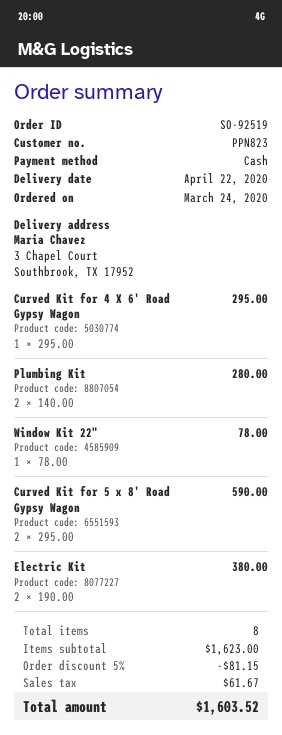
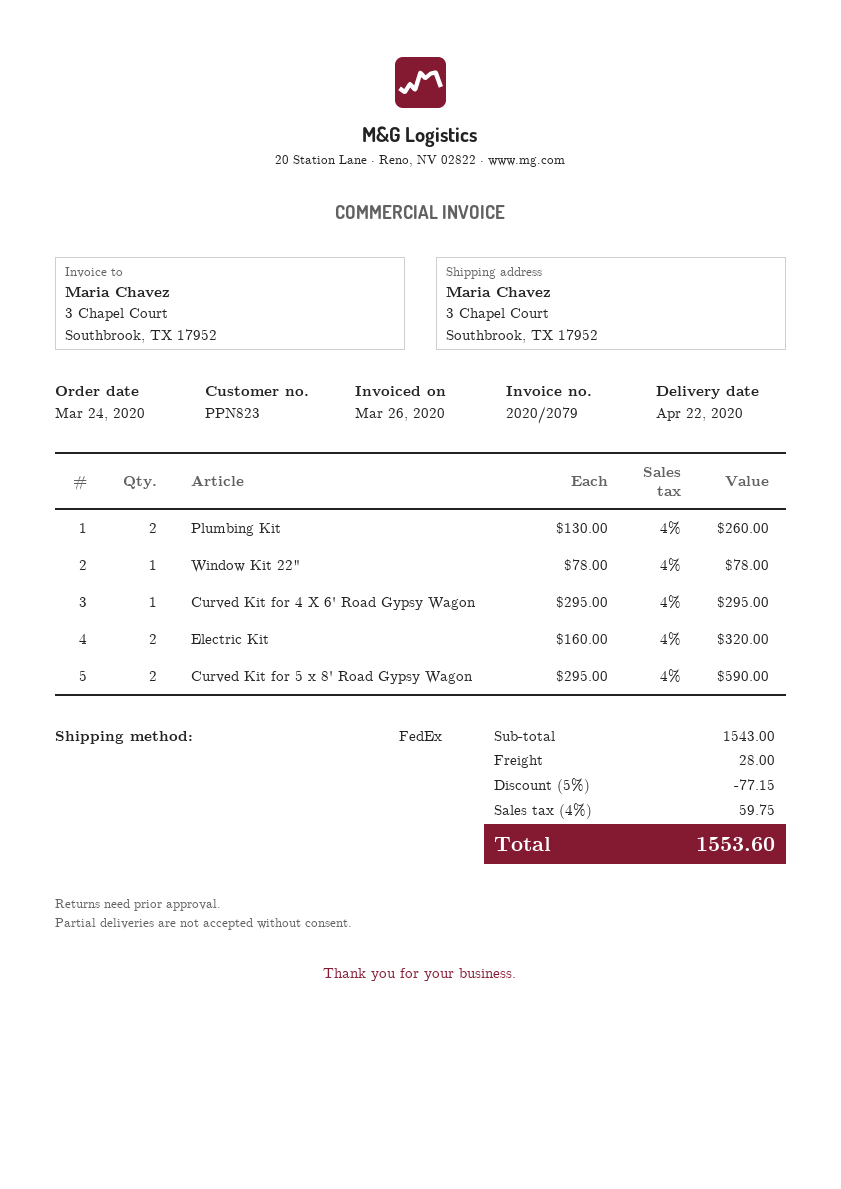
Plumbing Kit: 2 x 140.00 = 280.00 -> 2 x 130.00 = 260.00
Electric Kit: 2 x 190.00 = 380.00 -> 2 x 160.00 = 320.00
subtotal: 1623.00 -> 1543.00
discount: 5% = 81.15 -> 5% = 77.15
shipping: none -> 28.00
tax: 61.67 -> 59.75
total: 1603.52 -> 1553.60

